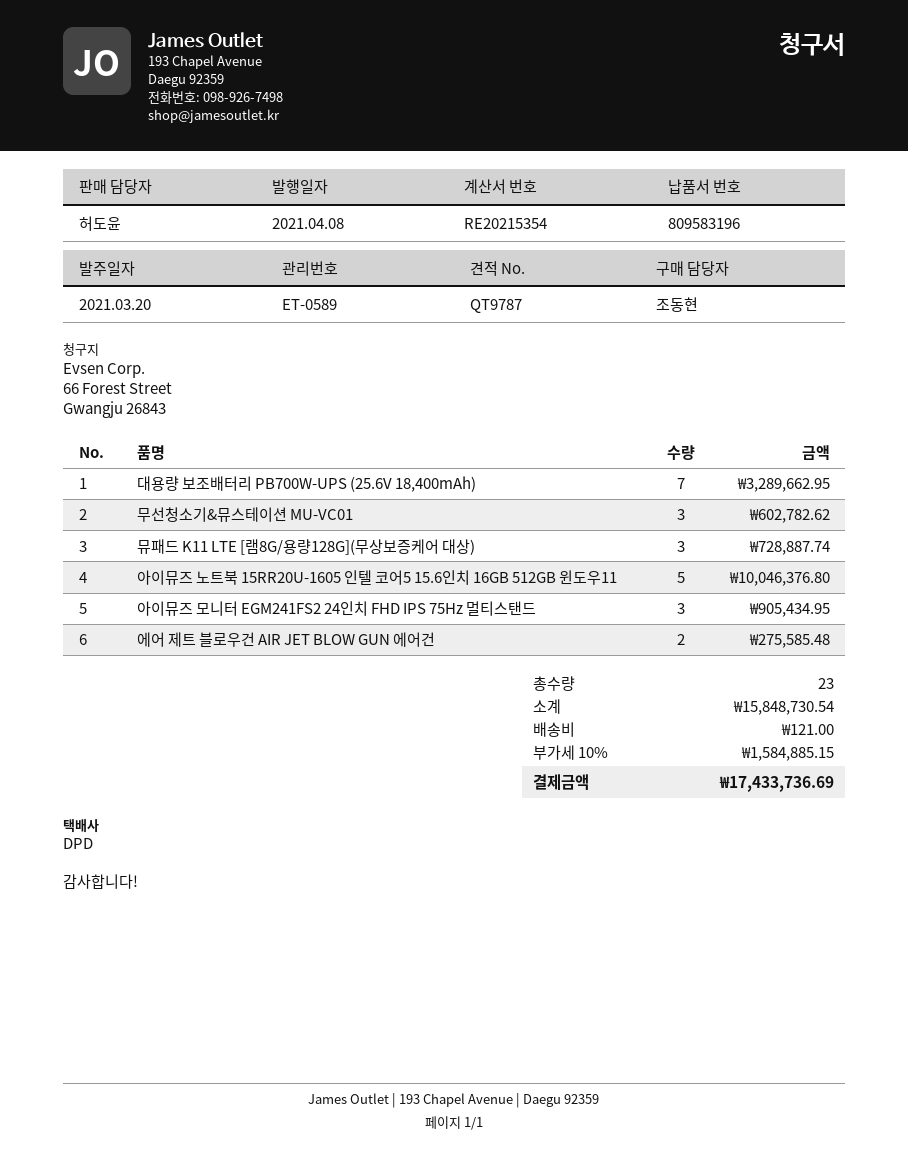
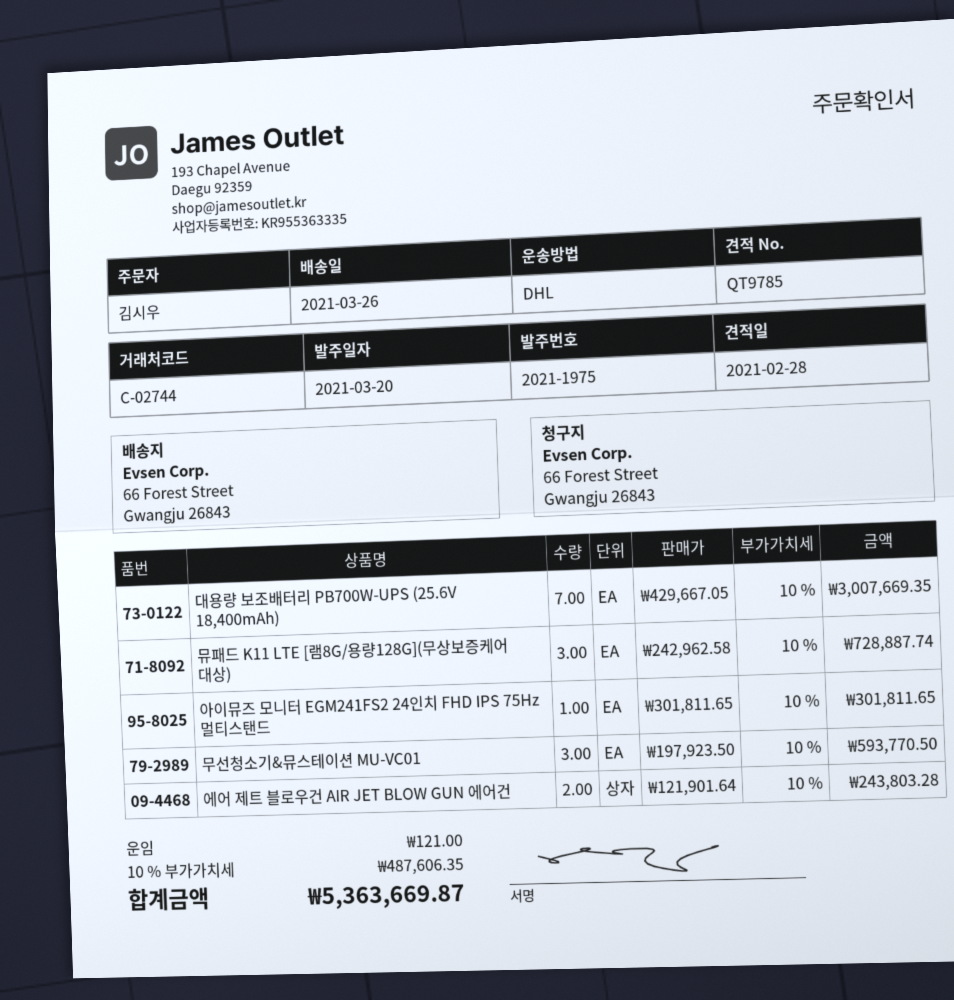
quote number: QT9787 -> QT9785
ordered by: 조동현 -> 김시우
shipping method: DPD -> DHL
대용량 보조배터리 PB700W-UPS (25.6V 18,400mAh): 7 for 3289662.95 -> 7 for 3007669.35
무선청소기&뮤스테이션 MU-VC01: 3 for 602782.62 -> 3 for 593770.50
아이뮤즈 노트북 15RR20U-1605 인텔 코어5 15.6인치 16GB 512GB 윈도우11: 5 for 10046376.80 -> none
아이뮤즈 모니터 EGM241FS2 24인치 FHD IPS 75Hz 멀티스탠드: 3 for 905434.95 -> 1 for 301811.65
에어 제트 블로우건 AIR JET BLOW GUN 에어건: 2 for 275585.48 -> 2 for 243803.28
tax: 10% = 1584885.15 -> 10% = 487606.35
total: 17433736.69 -> 5363669.87

